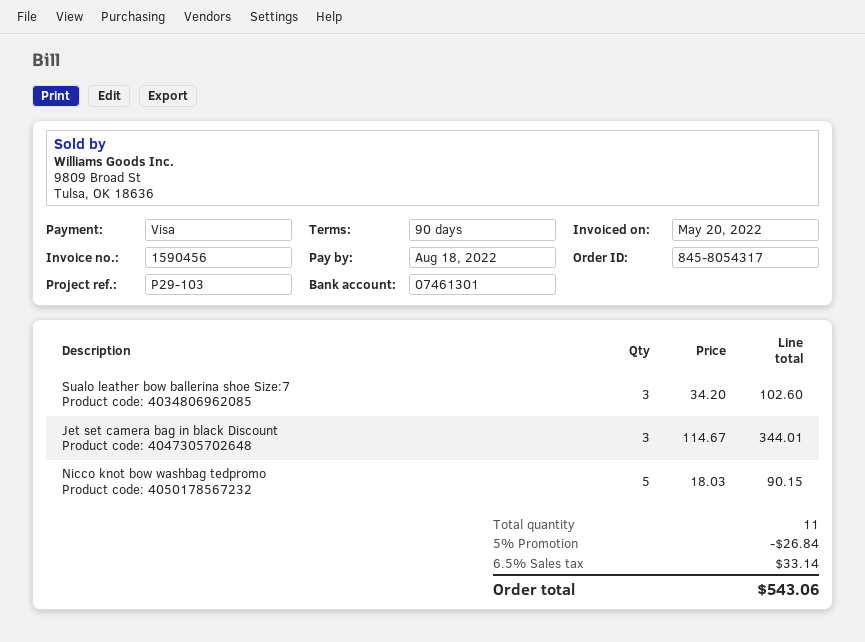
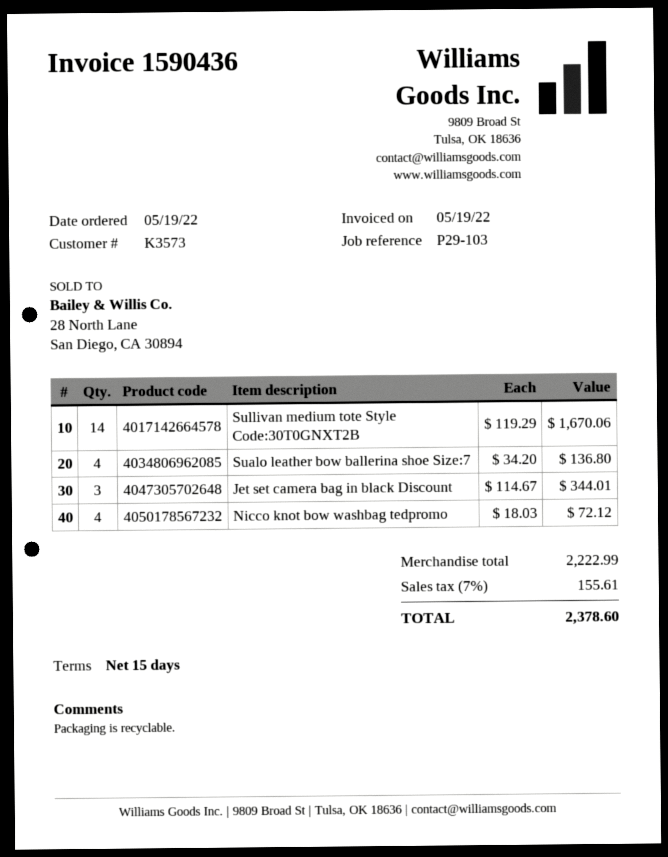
invoice number: 1590456 -> 1590436
invoice date: 2022-05-20 -> 2022-05-19
payment terms: 90 days -> 15 days
Sualo leather bow ballerina shoe Size:7: 3 x 34.20 = 102.60 -> 4 x 34.20 = 136.80
Nicco knot bow washbag tedpromo: 5 x 18.03 = 90.15 -> 4 x 18.03 = 72.12
Sullivan medium tote Style Code:30T0GNXT2B: none -> 14 x 119.29 = 1670.06
discount: 5% = 26.84 -> none
tax: 6.5% = 33.14 -> 7% = 155.61
total: 543.06 -> 2378.60

